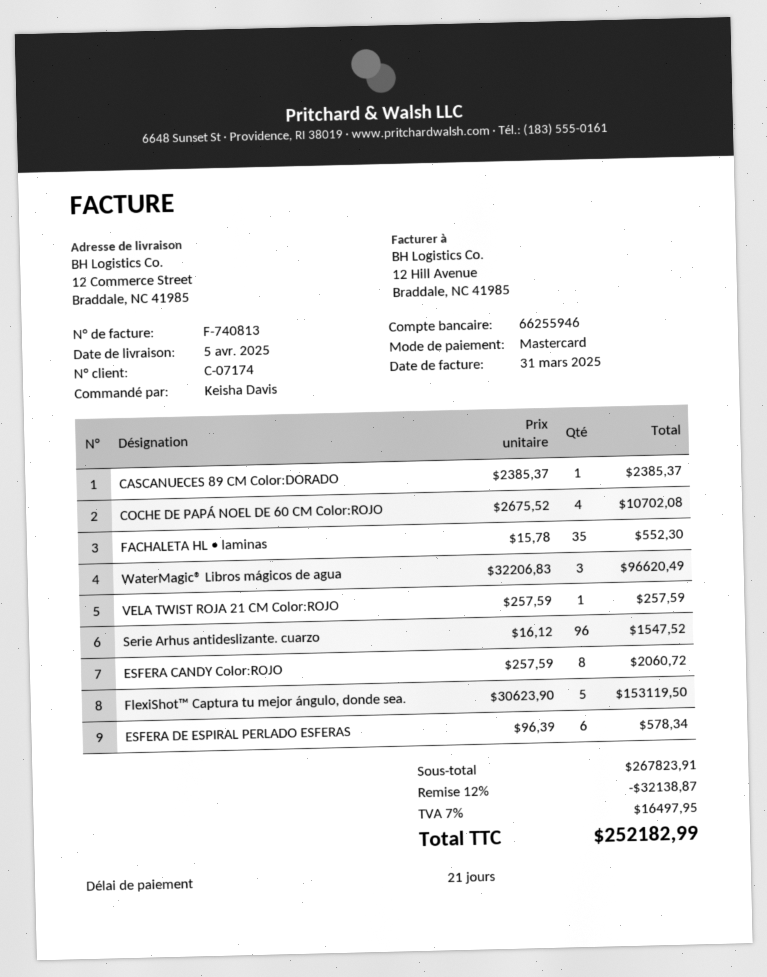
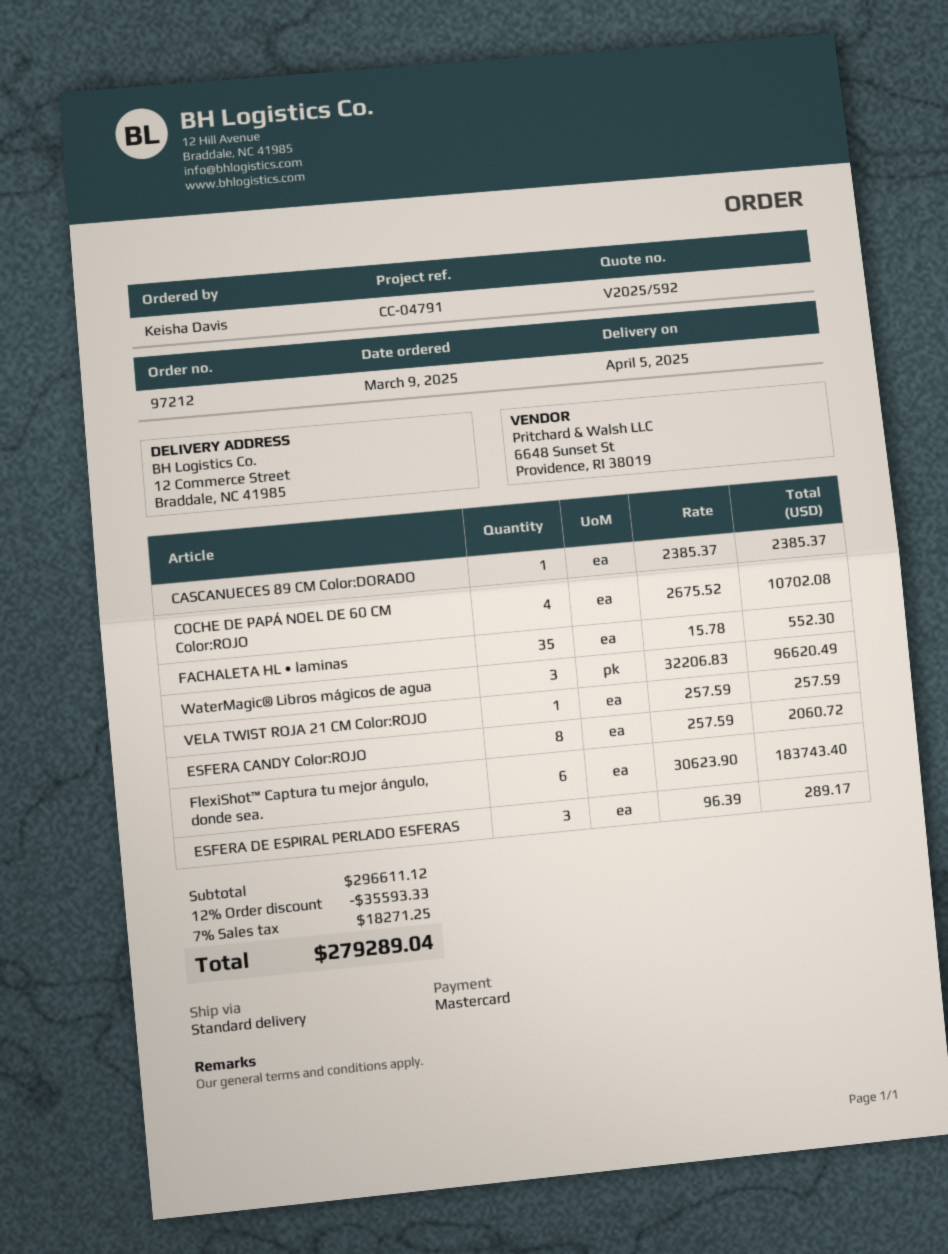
Serie Arhus antideslizante. cuarzo: 96 x 16.12 = 1547.52 -> none
FlexiShot™ Captura tu mejor ángulo, donde sea.: 5 x 30623.90 = 153119.50 -> 6 x 30623.90 = 183743.40
ESFERA DE ESPIRAL PERLADO ESFERAS: 6 x 96.39 = 578.34 -> 3 x 96.39 = 289.17
subtotal: 267823.91 -> 296611.12
discount: 12% = 32138.87 -> 12% = 35593.33
tax: 7% = 16497.95 -> 7% = 18271.25
total: 252182.99 -> 279289.04

